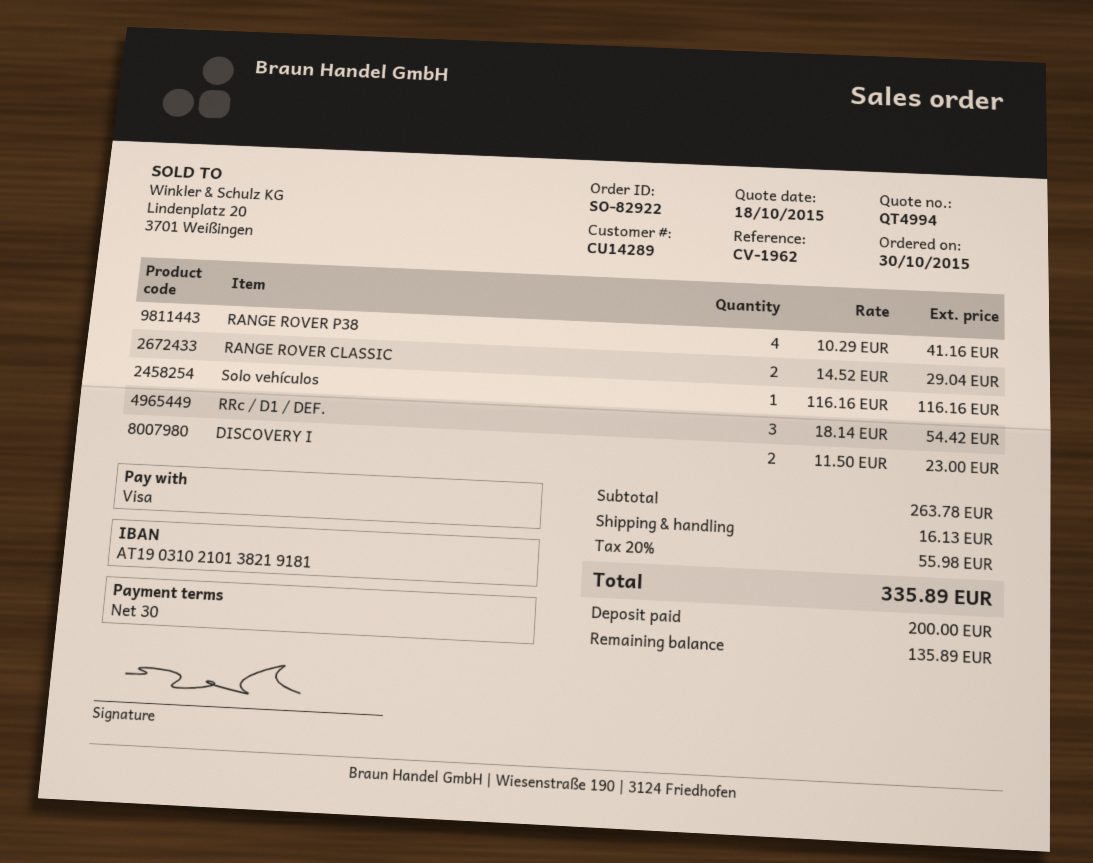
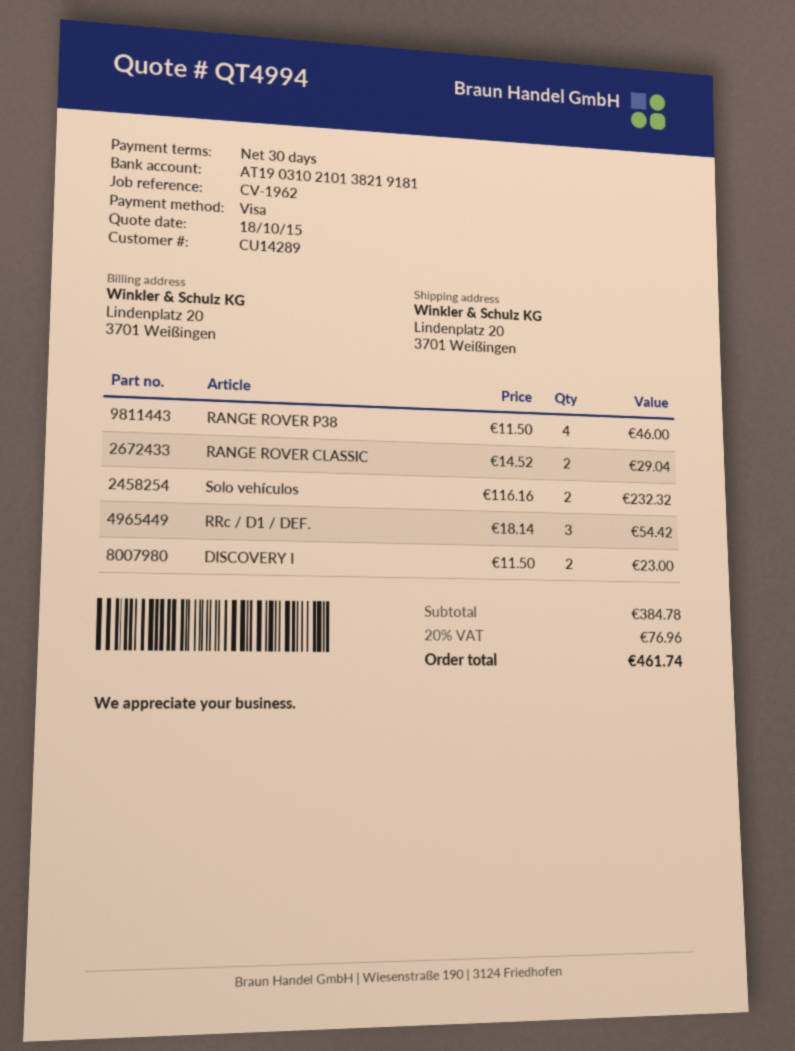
RANGE ROVER P38: 4 x 10.29 = 41.16 -> 4 x 11.50 = 46.00
Solo vehículos: 1 x 116.16 = 116.16 -> 2 x 116.16 = 232.32
subtotal: 263.78 -> 384.78
shipping: 16.13 -> none
tax: 20% = 55.98 -> 20% = 76.96
total: 335.89 -> 461.74

